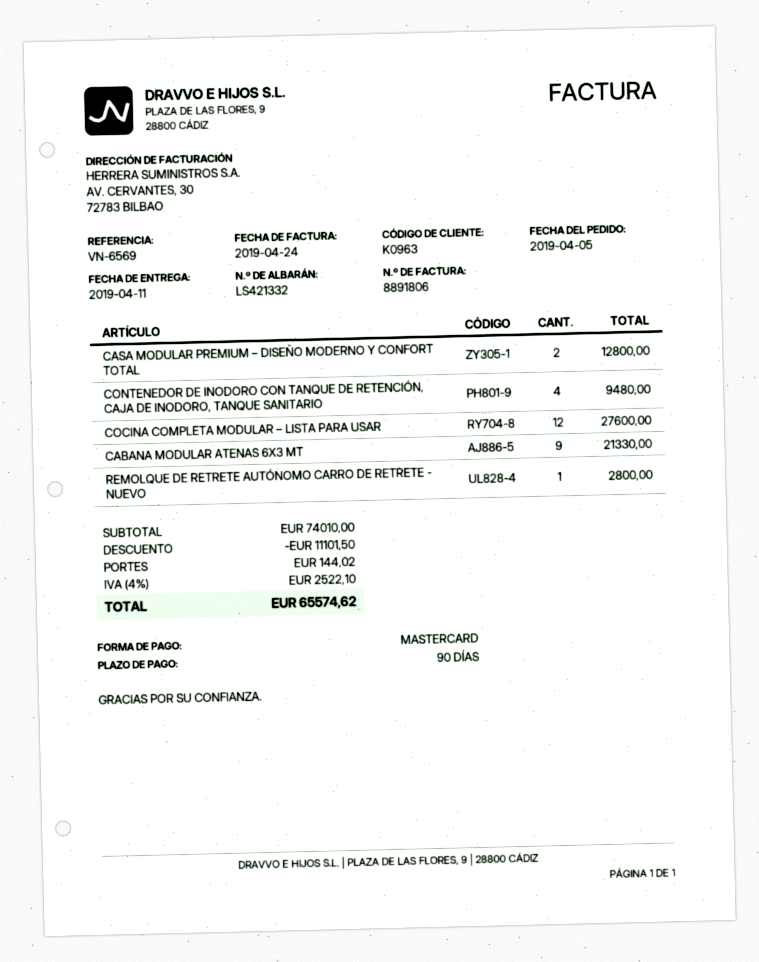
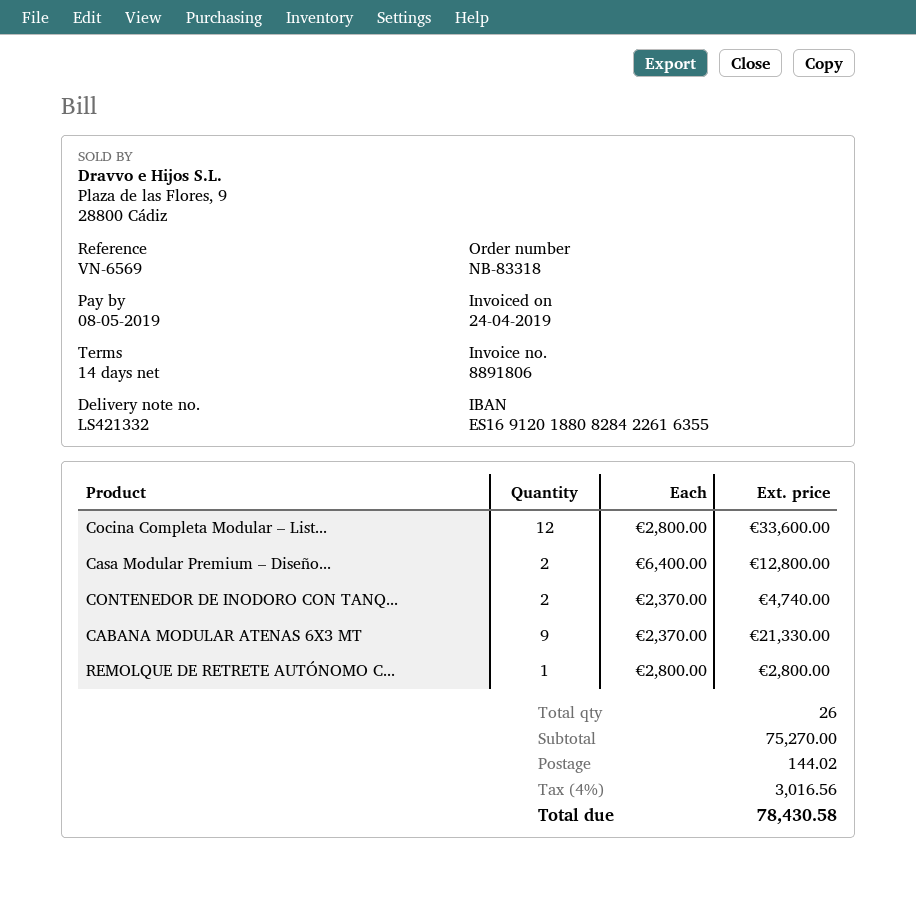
payment terms: 90 days -> 14 days
CONTENEDOR DE INODORO CON TANQUE DE RETENCIÓN, CAJA DE INODORO, TANQUE SANITARIO: 4 for 9480.00 -> 2 for 4740.00
COCINA COMPLETA MODULAR – LISTA PARA USAR: 12 for 27600.00 -> 12 for 33600.00
subtotal: 74010.00 -> 75270.00
discount: 11101.50 -> none
tax: 4% = 2522.10 -> 4% = 3016.56
total: 65574.62 -> 78430.58

